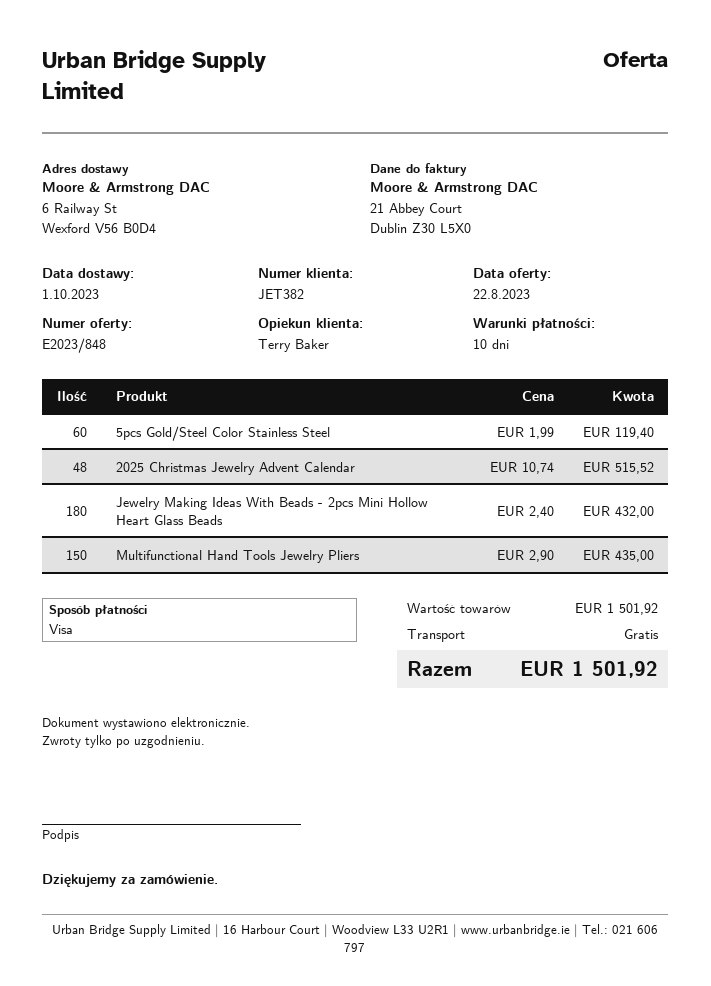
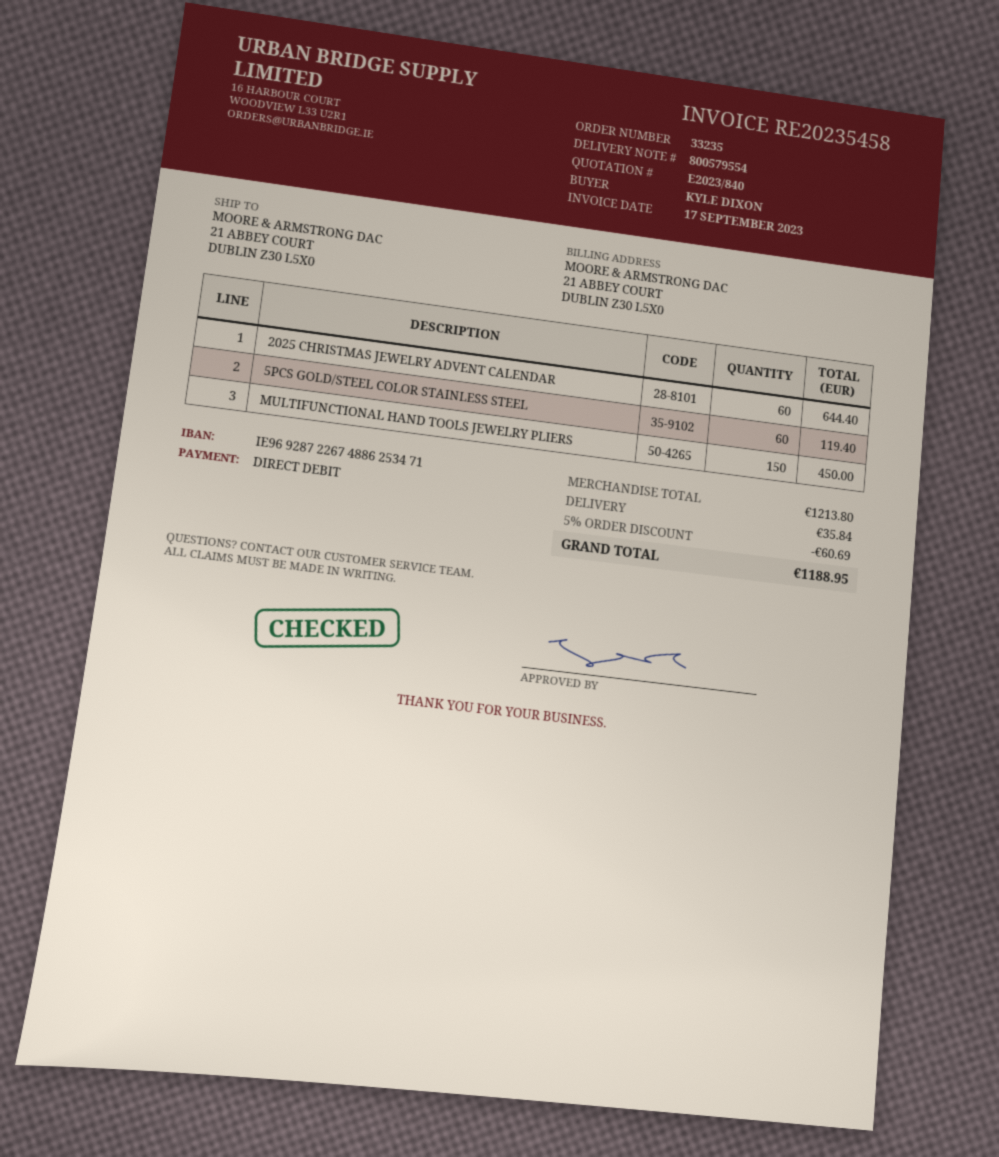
quote number: E2023/848 -> E2023/840
payment method: Visa -> direct debit
ship to: 6 Railway St, Wexford V56 B0D4 -> 21 ABBEY COURT, DUBLIN Z30 L5X0
2025 Christmas Jewelry Advent Calendar: 48 for 515.52 -> 60 for 644.40
Jewelry Making Ideas With Beads - 2pcs Mini Hollow Heart Glass Beads: 180 for 432.00 -> none
Multifunctional Hand Tools Jewelry Pliers: 150 for 435.00 -> 150 for 450.00
subtotal: 1501.92 -> 1213.80
discount: none -> 5% = 60.69
shipping: 0.00 -> 35.84
total: 1501.92 -> 1188.95

